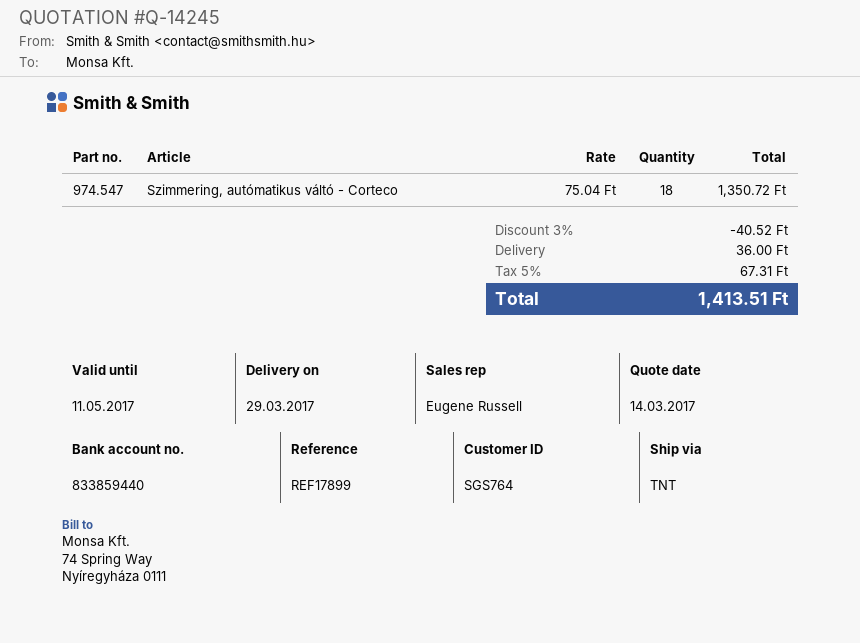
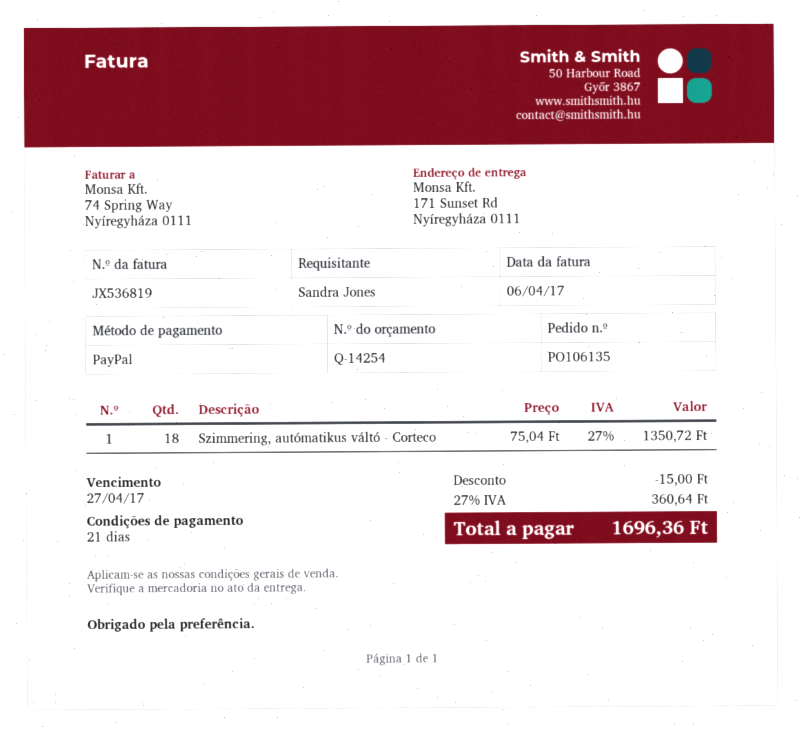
quote number: Q-14245 -> Q-14254
discount: 40.52 -> 15.00
shipping: 36.00 -> none
tax: 5% = 67.31 -> 27% = 360.64
total: 1413.51 -> 1696.36

